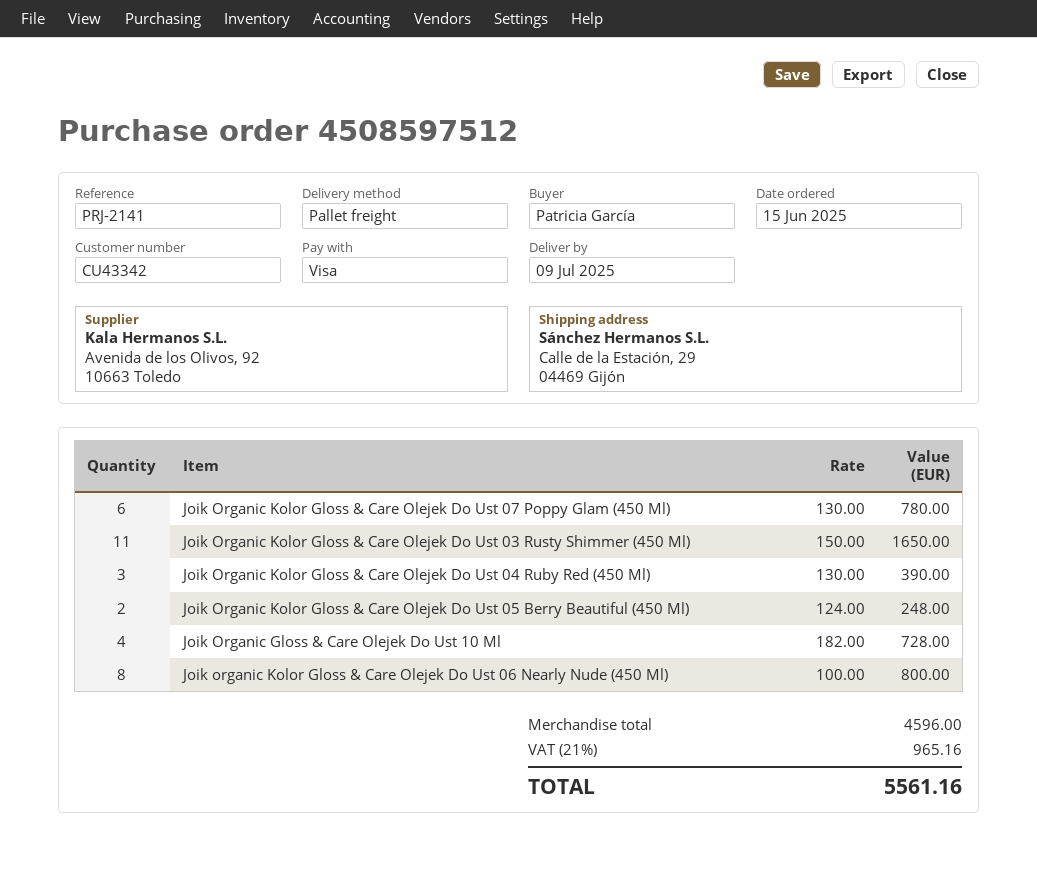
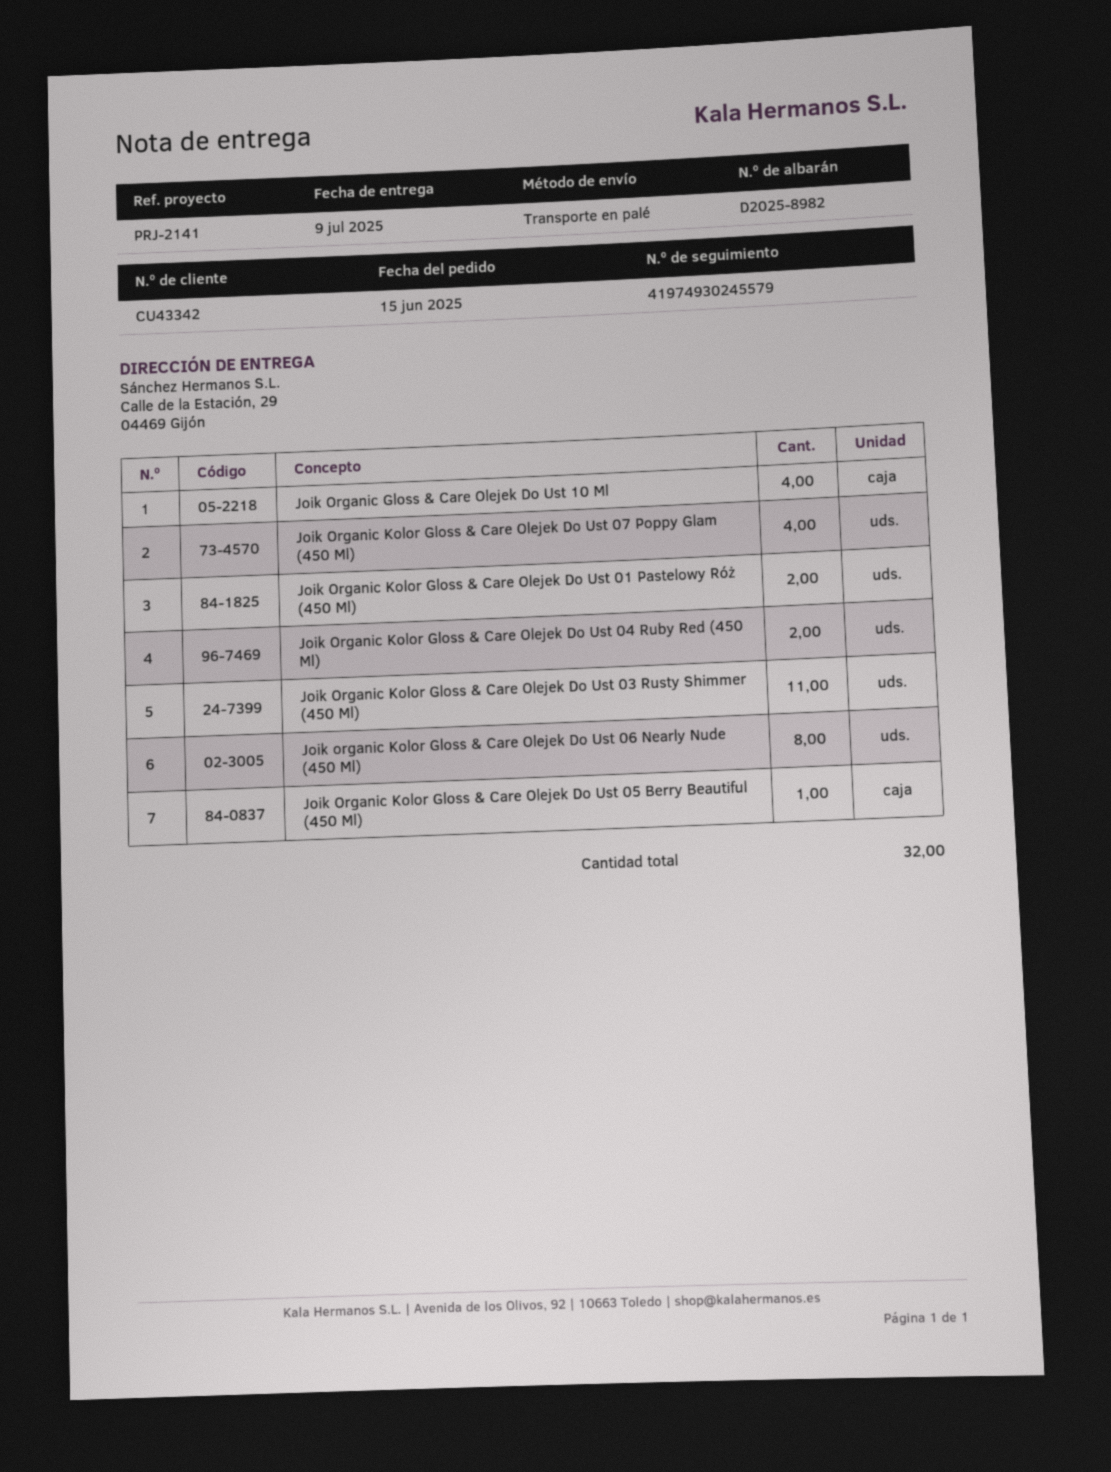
Joik Organic Kolor Gloss & Care Olejek Do Ust 07 Poppy Glam (450 Ml): 6 -> 4
Joik Organic Kolor Gloss & Care Olejek Do Ust 04 Ruby Red (450 Ml): 3 -> 2
Joik Organic Kolor Gloss & Care Olejek Do Ust 05 Berry Beautiful (450 Ml): 2 -> 1
Joik Organic Kolor Gloss & Care Olejek Do Ust 01 Pastelowy Róż (450 Ml): none -> 2

